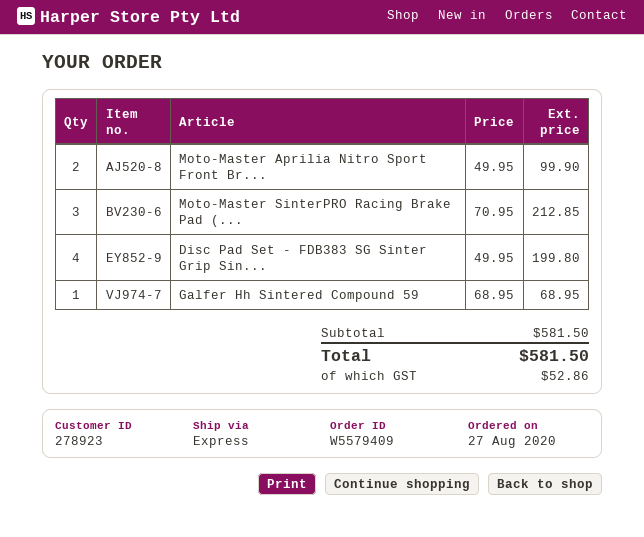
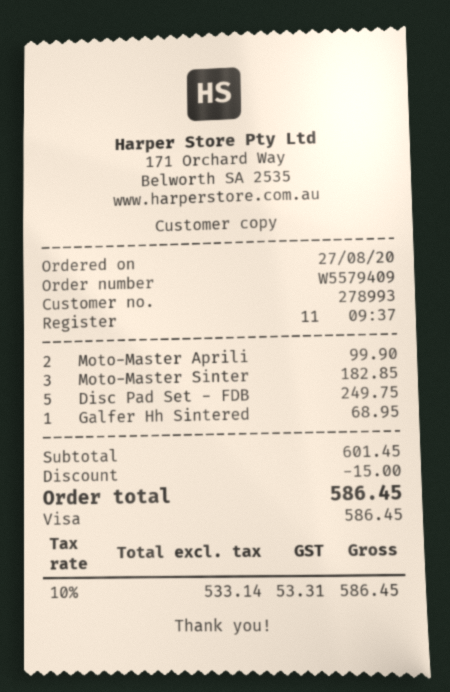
customer number: 278923 -> 278993
Moto-Master SinterPRO Racing Brake Pad (...: 3 for 212.85 -> 3 for 182.85
Disc Pad Set - FDB383 SG Sinter Grip Sin...: 4 for 199.80 -> 5 for 249.75
subtotal: 581.50 -> 601.45
discount: none -> 15.00
tax: 52.86 -> 53.31
total: 581.50 -> 586.45

